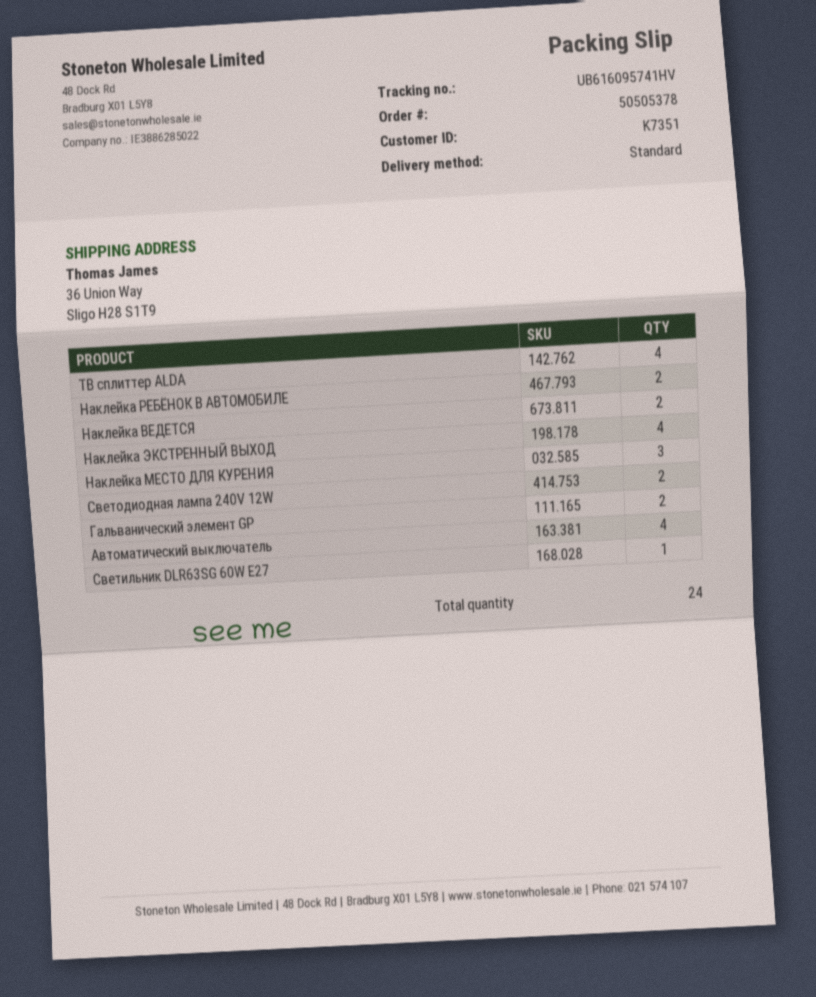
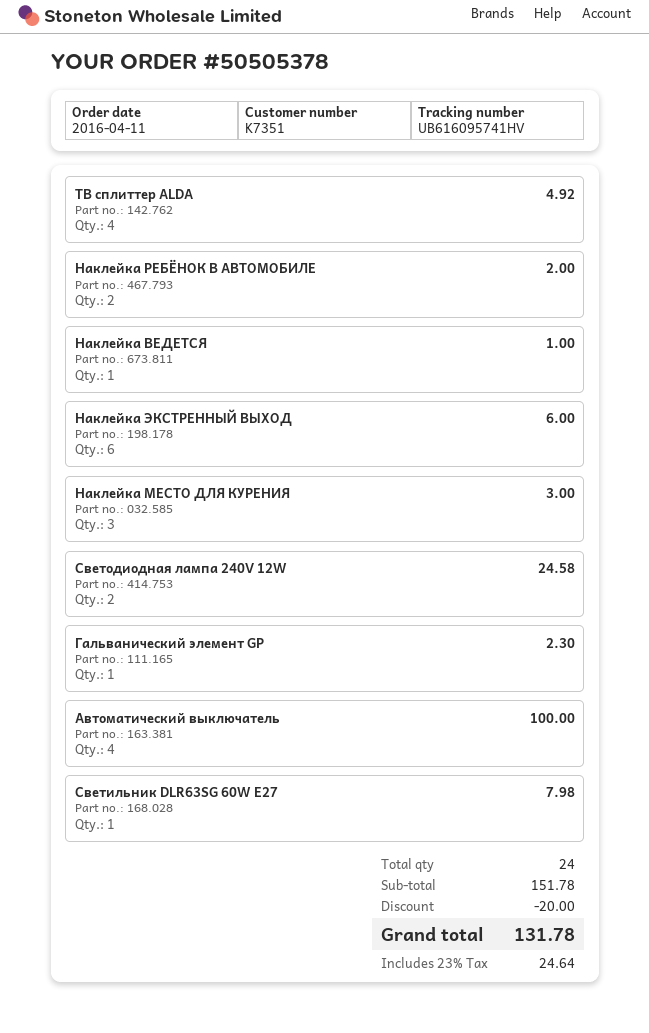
Наклейка ВЕДЕТСЯ: 2 -> 1
Наклейка ЭКСТРЕННЫЙ ВЫХОД: 4 -> 6
Гальванический элемент GP: 2 -> 1

